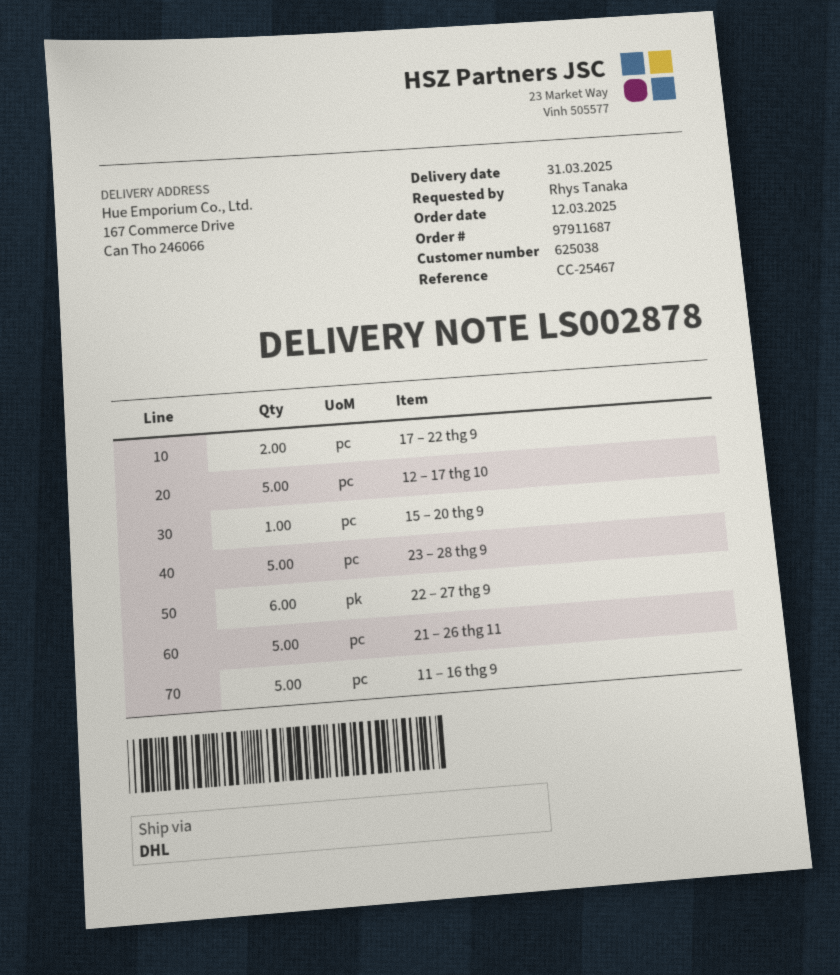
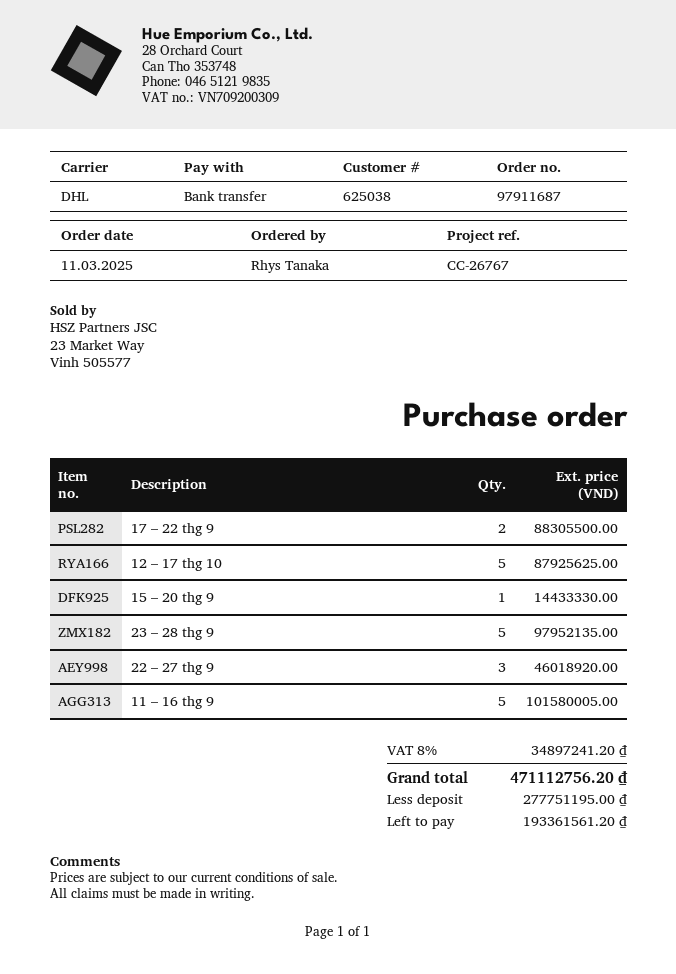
order date: 2025-03-12 -> 2025-03-11
reference: CC-25467 -> CC-26767
22 – 27 thg 9: 6 -> 3
21 – 26 thg 11: 5 -> none

